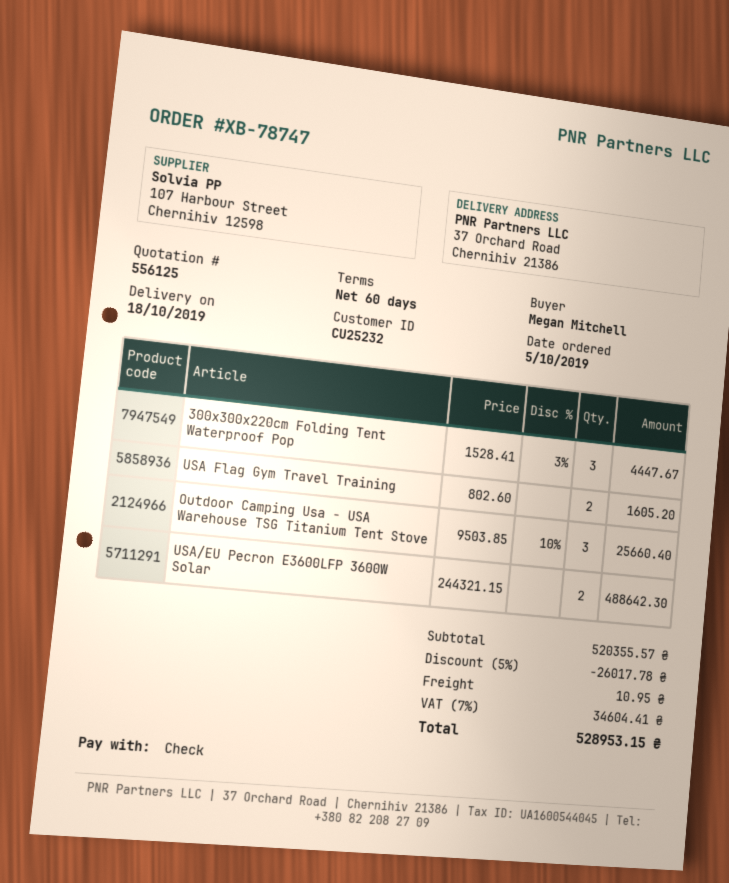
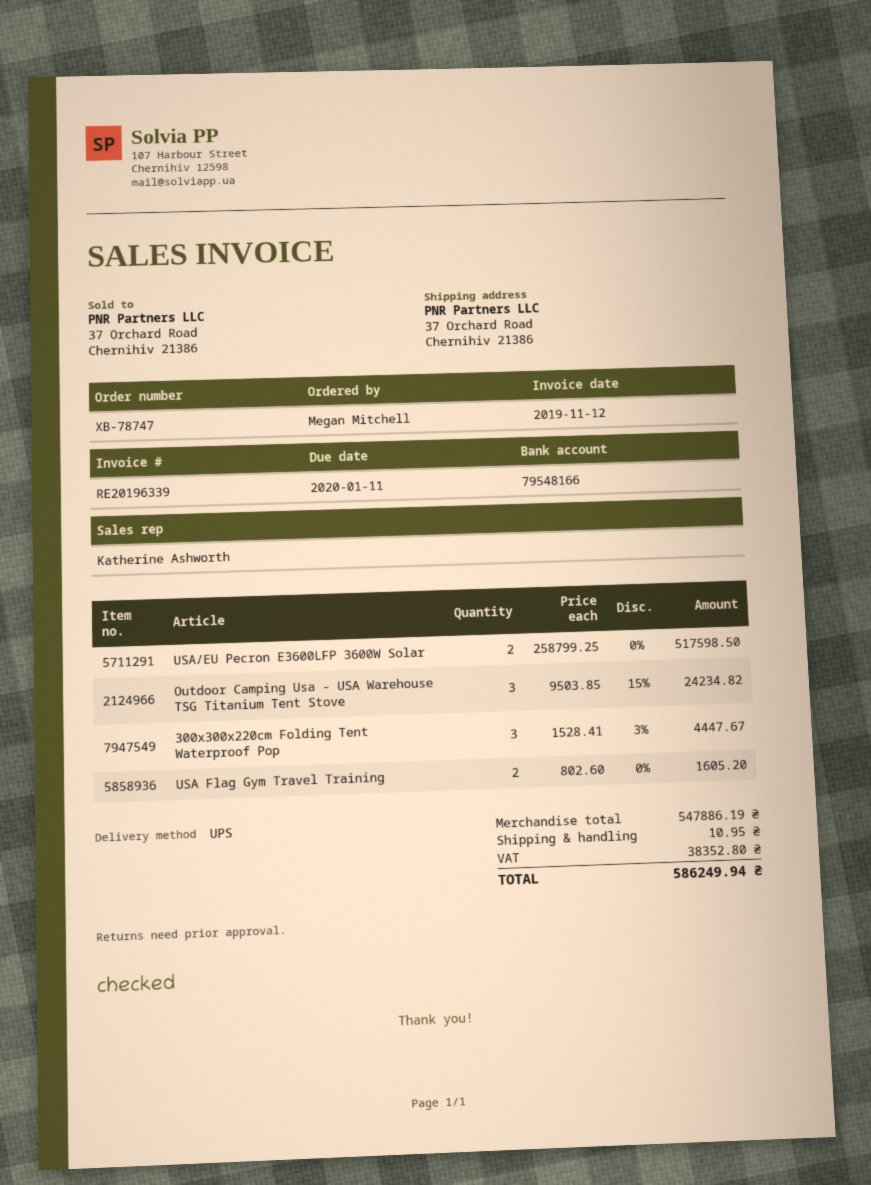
Outdoor Camping Usa - USA Warehouse TSG Titanium Tent Stove: 3 x 9503.85 - 10% = 25660.40 -> 3 x 9503.85 - 15% = 24234.82
USA/EU Pecron E3600LFP 3600W Solar: 2 x 244321.15 = 488642.30 -> 2 x 258799.25 = 517598.50
subtotal: 520355.57 -> 547886.19
discount: 5% = 26017.78 -> none
tax: 34604.41 -> 38352.80
total: 528953.15 -> 586249.94

